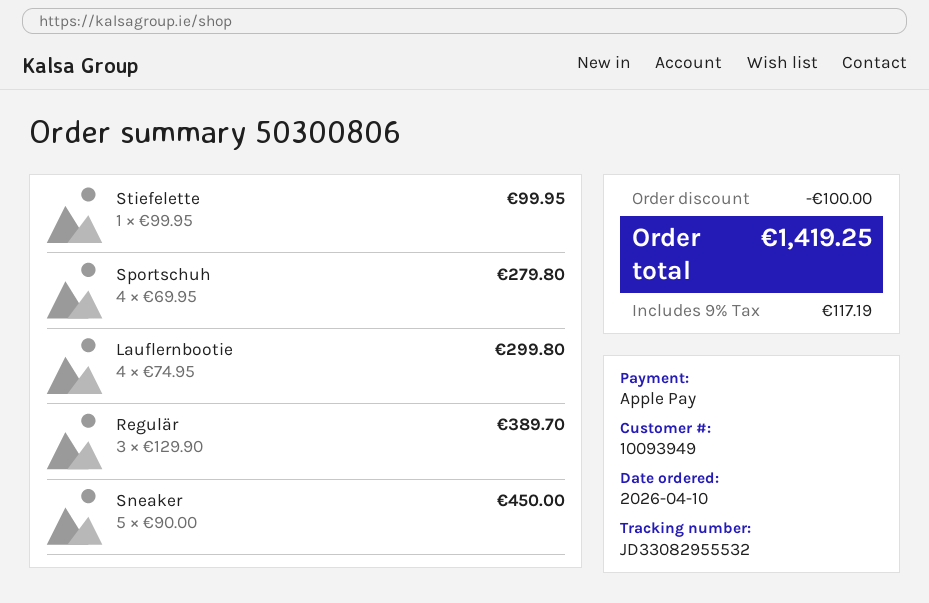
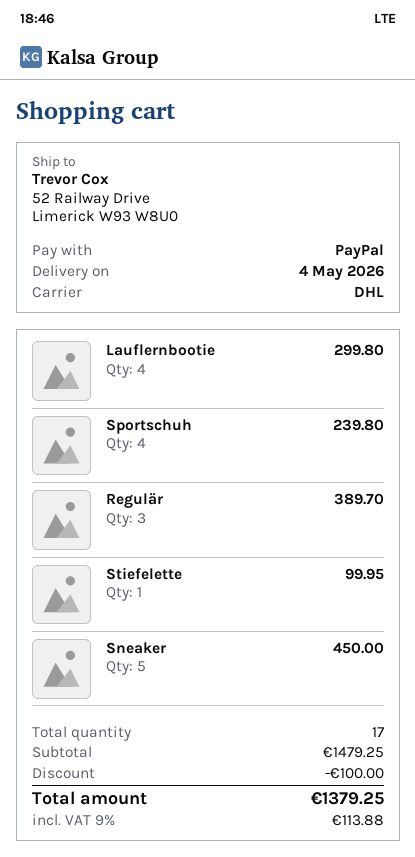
payment method: Apple Pay -> PayPal
Sportschuh: 4 for 279.80 -> 4 for 239.80
tax: 9% = 117.19 -> 9% = 113.88
total: 1419.25 -> 1379.25

